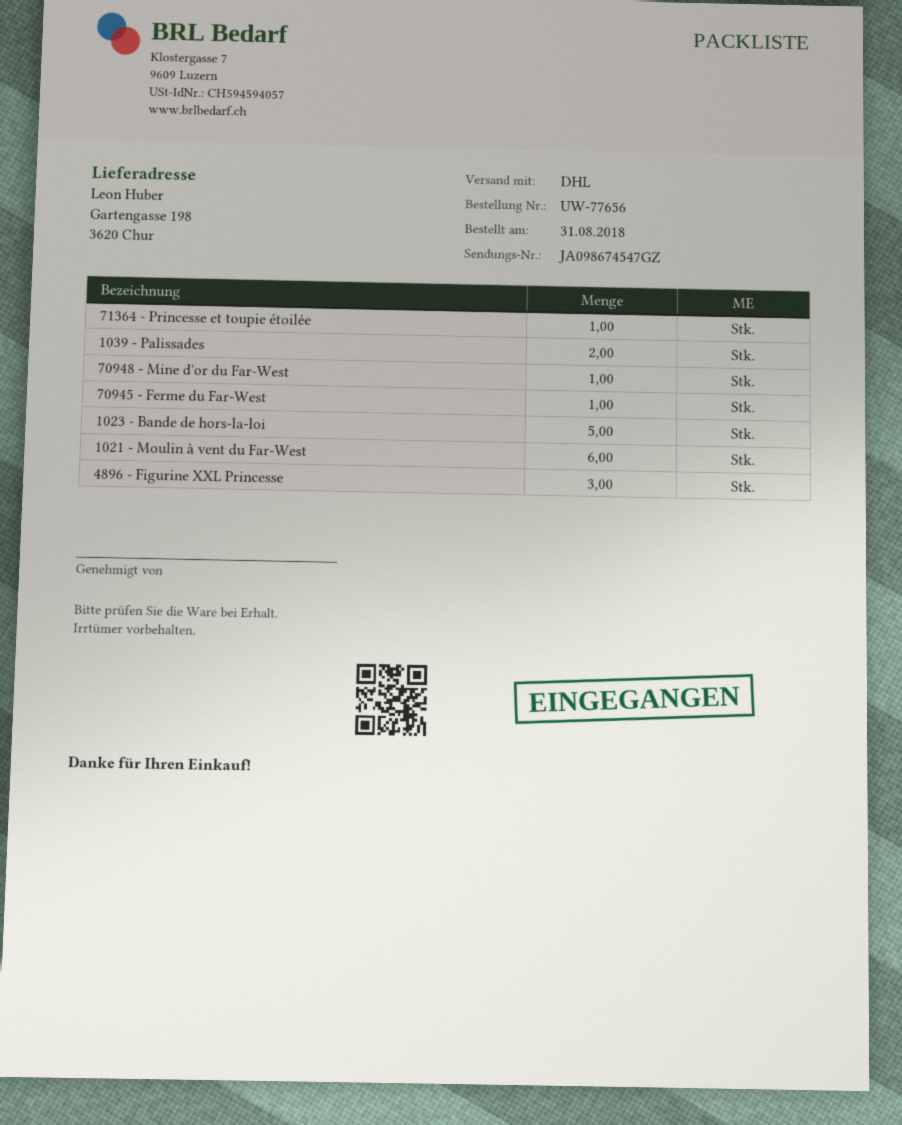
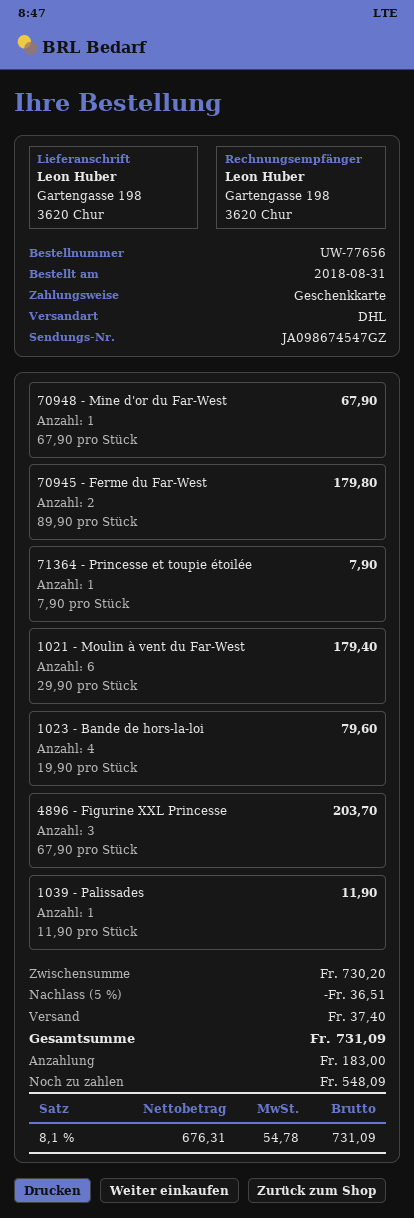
1039 - Palissades: 2 -> 1
70945 - Ferme du Far-West: 1 -> 2
1023 - Bande de hors-la-loi: 5 -> 4

